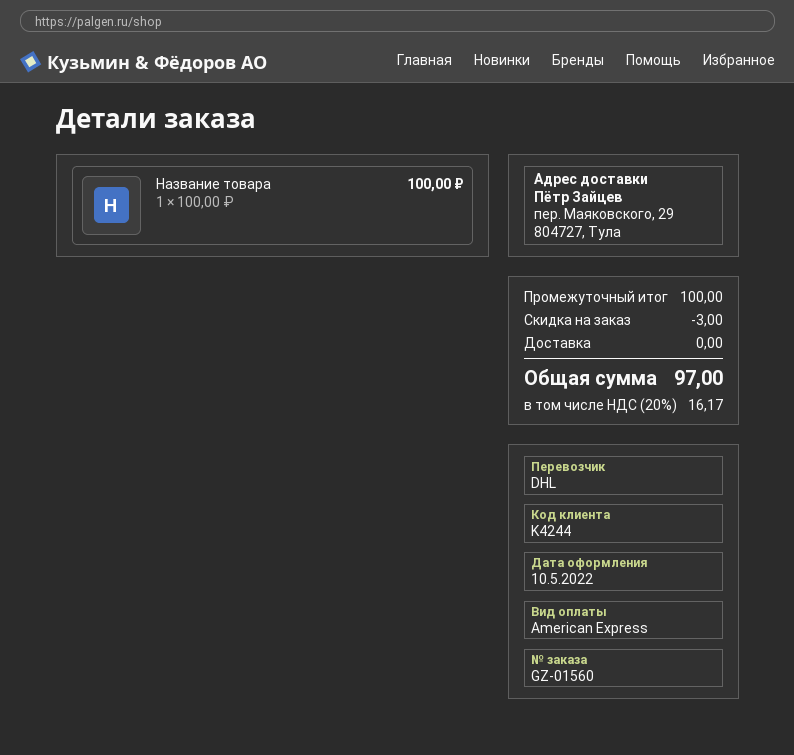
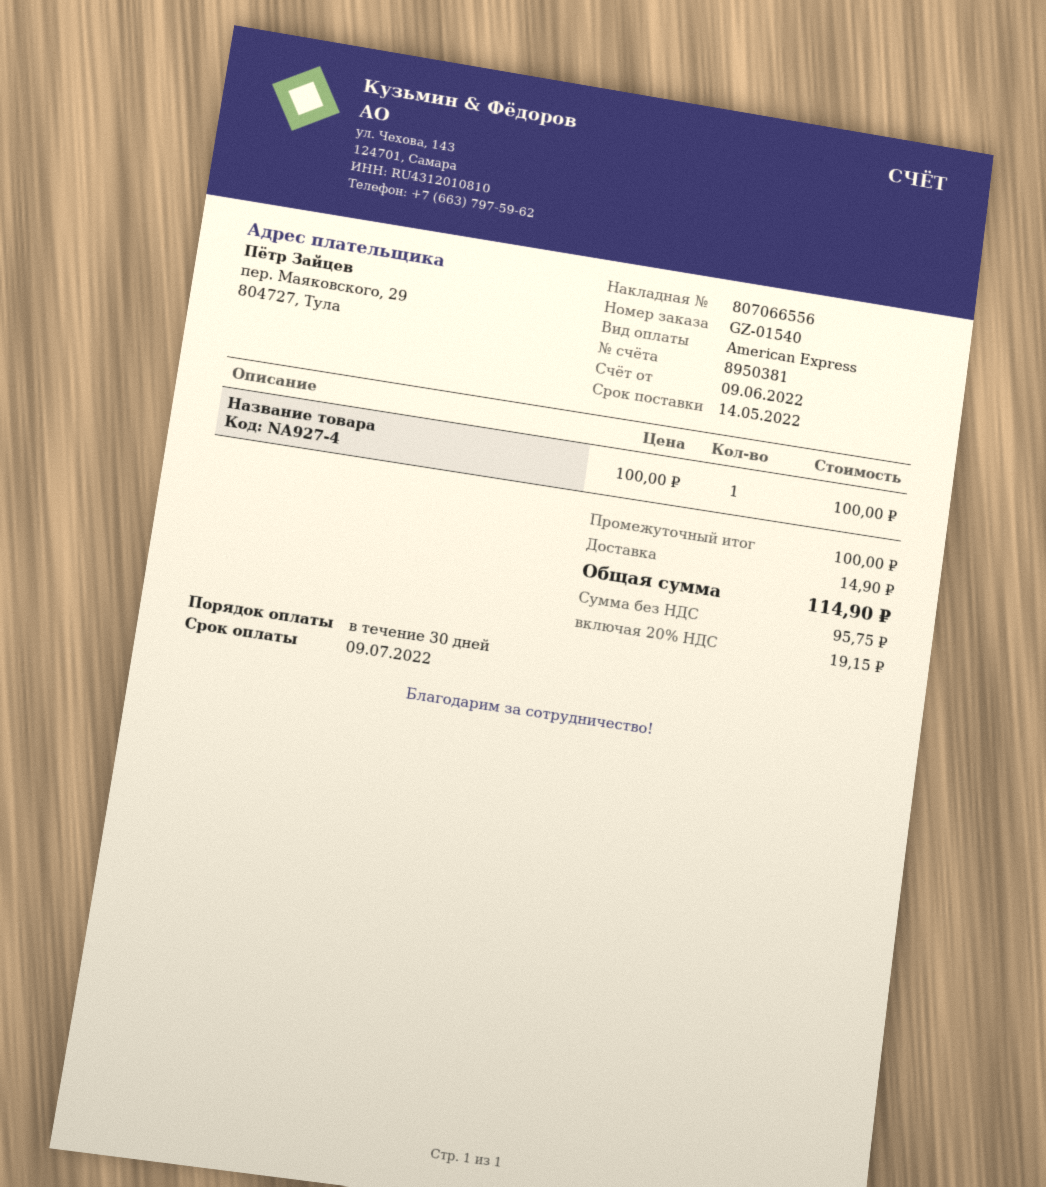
order number: GZ-01560 -> GZ-01540
discount: 3.00 -> none
shipping: 0.00 -> 14.90
tax: 20% = 16.17 -> 20% = 19.15
total: 97.00 -> 114.90

